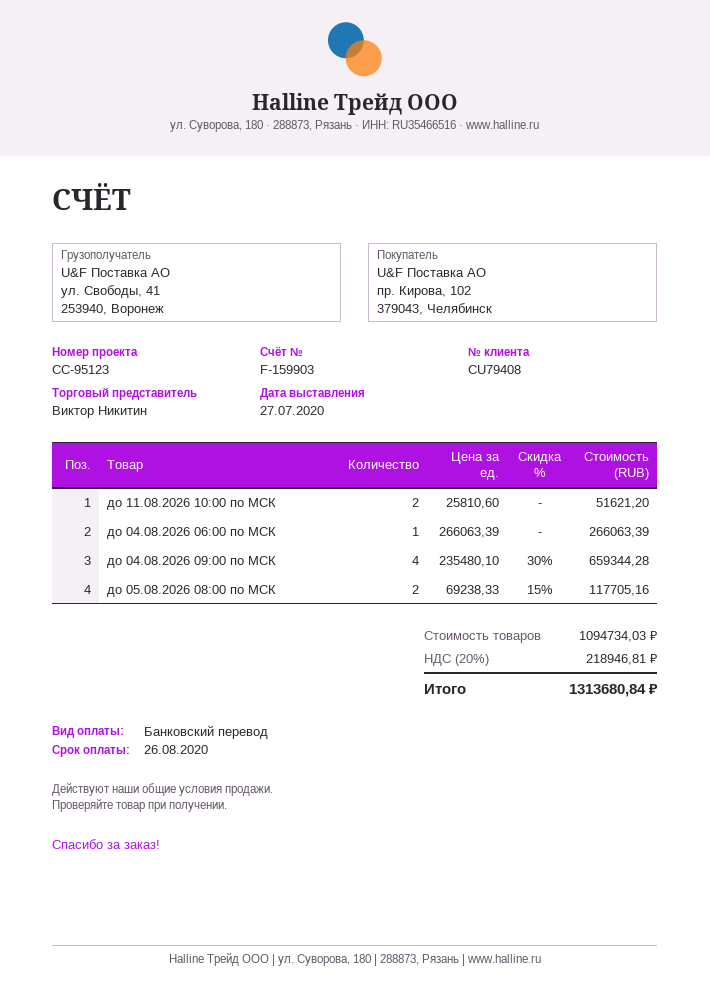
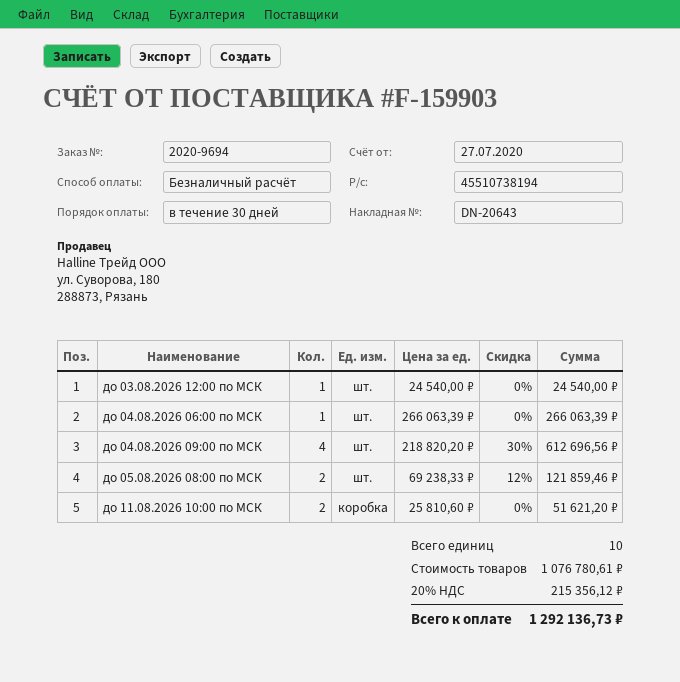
до 04.08.2026 09:00 по МСК: 4 x 235480.10 - 30% = 659344.28 -> 4 x 218820.20 - 30% = 612696.56
до 05.08.2026 08:00 по МСК: 2 x 69238.33 - 15% = 117705.16 -> 2 x 69238.33 - 12% = 121859.46
до 03.08.2026 12:00 по МСК: none -> 1 x 24540.00 = 24540.00
subtotal: 1094734.03 -> 1076780.61
tax: 20% = 218946.81 -> 20% = 215356.12
total: 1313680.84 -> 1292136.73

